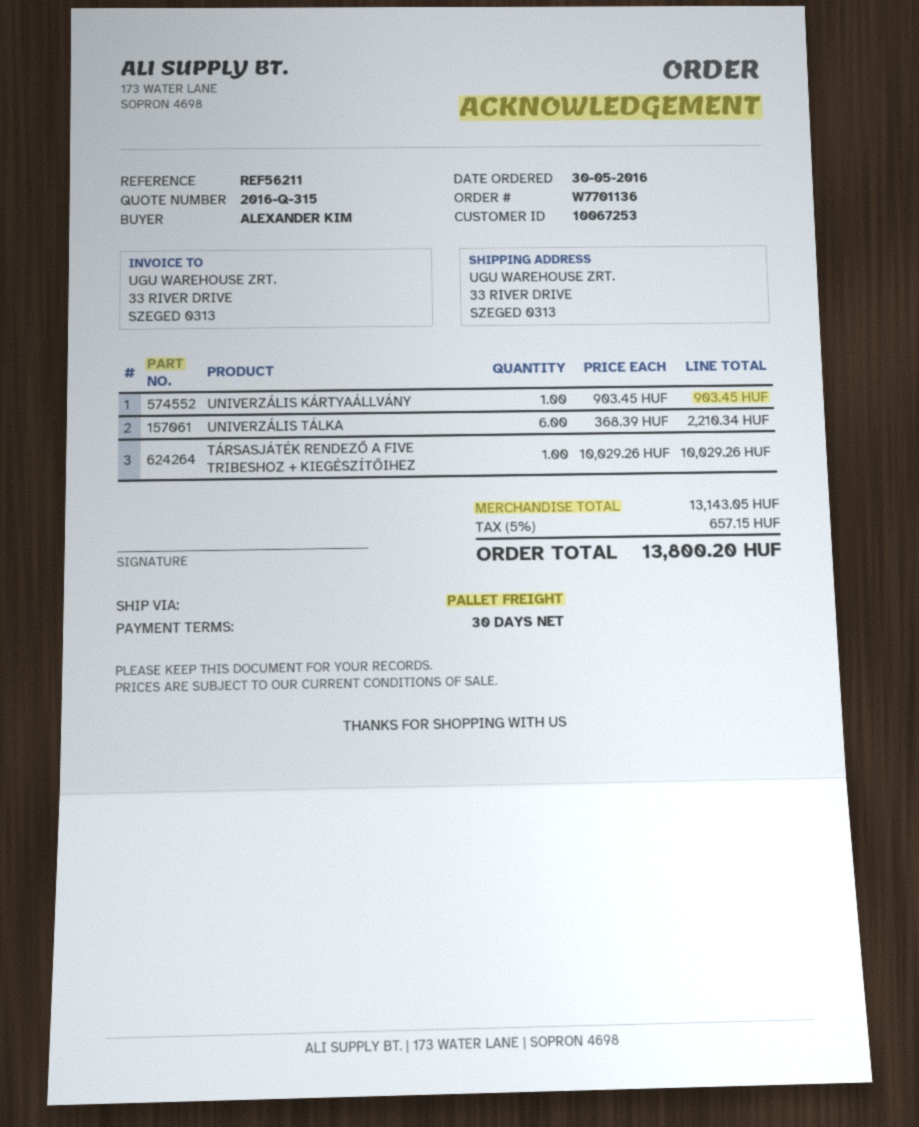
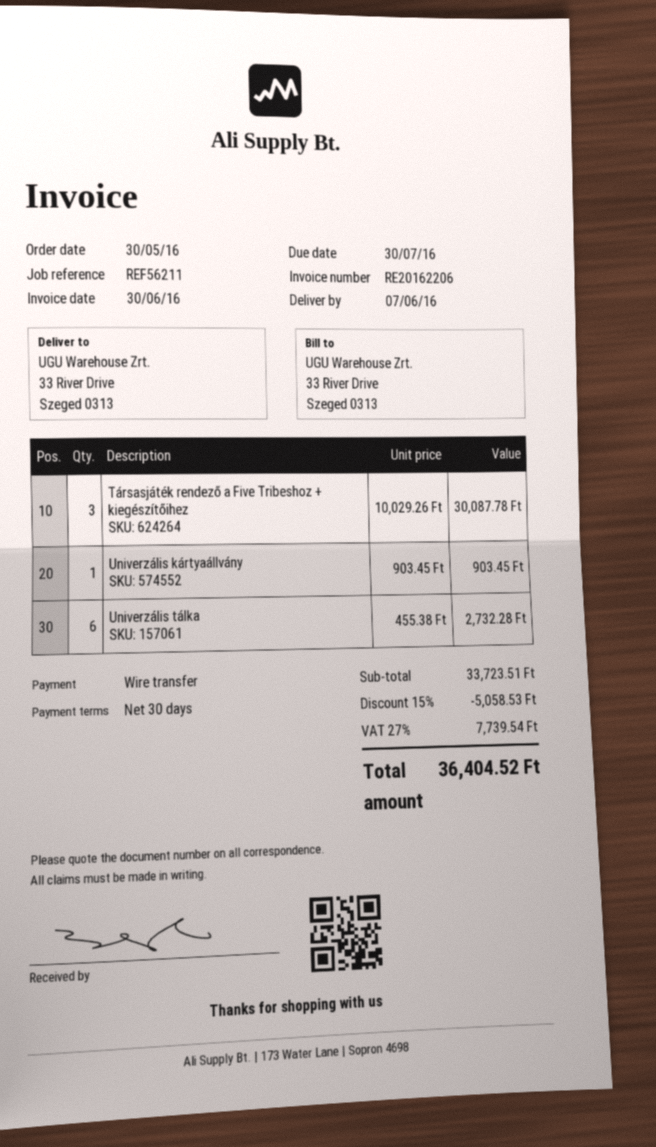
UNIVERZÁLIS TÁLKA: 6 x 368.39 = 2210.34 -> 6 x 455.38 = 2732.28
TÁRSASJÁTÉK RENDEZŐ A FIVE TRIBESHOZ + KIEGÉSZÍTŐIHEZ: 1 x 10029.26 = 10029.26 -> 3 x 10029.26 = 30087.78
subtotal: 13143.05 -> 33723.51
discount: none -> 15% = 5058.53
tax: 5% = 657.15 -> 27% = 7739.54
total: 13800.20 -> 36404.52

